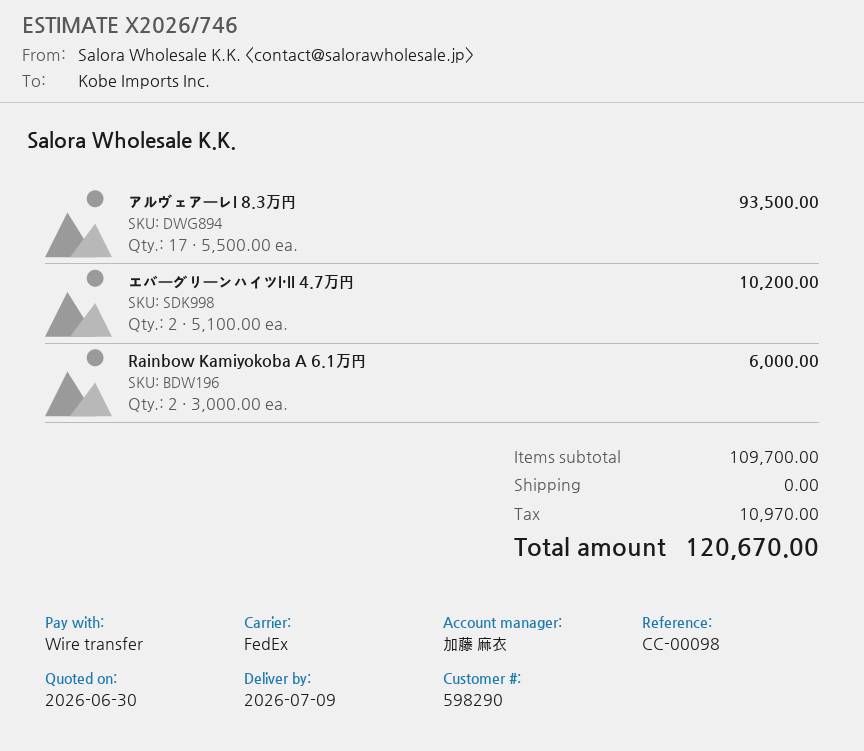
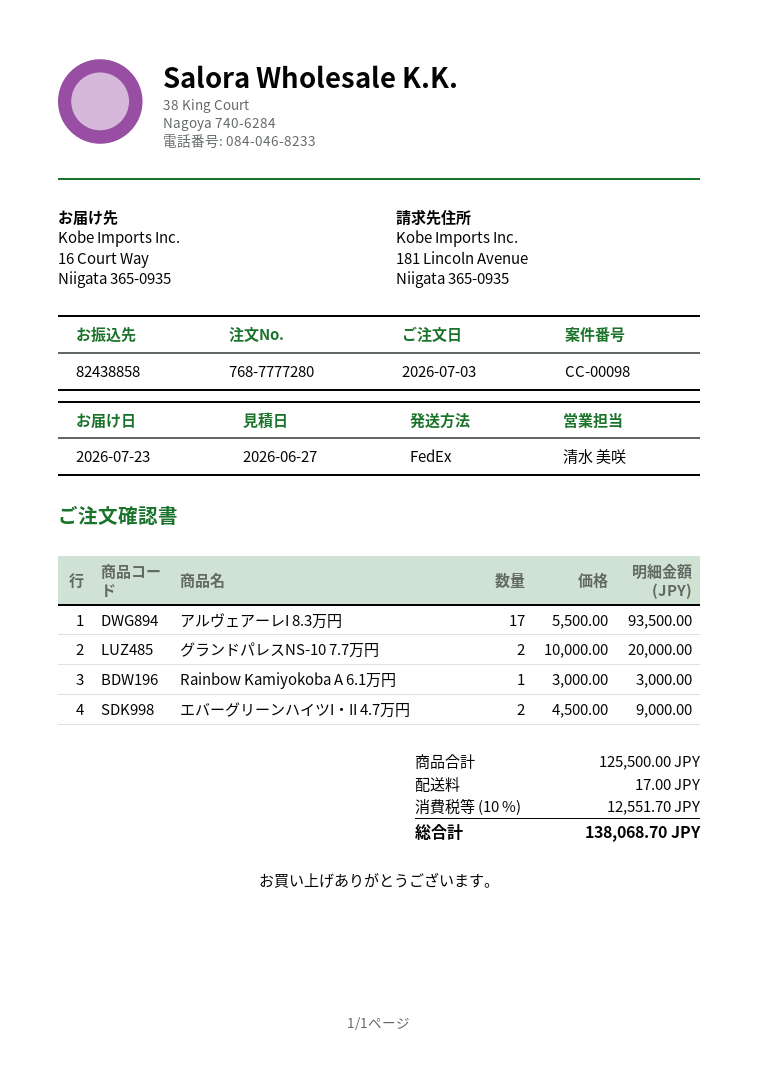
quote date: 2026-06-30 -> 2026-06-27
delivery date: 2026-07-09 -> 2026-07-23
sales rep: 加藤 麻衣 -> 清水 美咲
エバーグリーンハイツI・II 4.7万円: 2 x 5100.00 = 10200.00 -> 2 x 4500.00 = 9000.00
Rainbow Kamiyokoba A 6.1万円: 2 x 3000.00 = 6000.00 -> 1 x 3000.00 = 3000.00
グランドパレスNS-10 7.7万円: none -> 2 x 10000.00 = 20000.00
subtotal: 109700.00 -> 125500.00
shipping: 0.00 -> 17.00
tax: 10970.00 -> 12551.70
total: 120670.00 -> 138068.70

